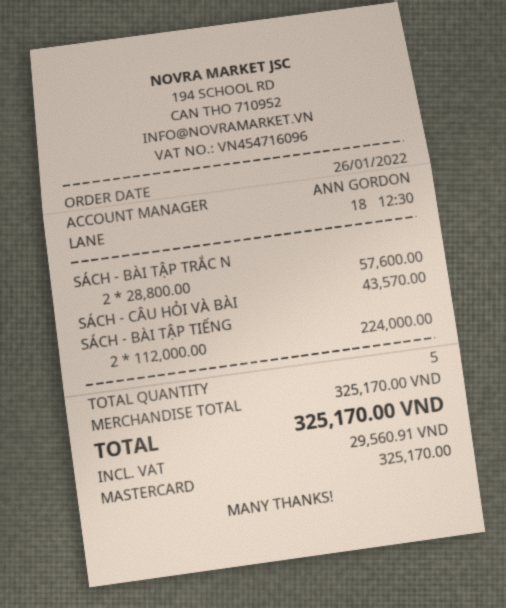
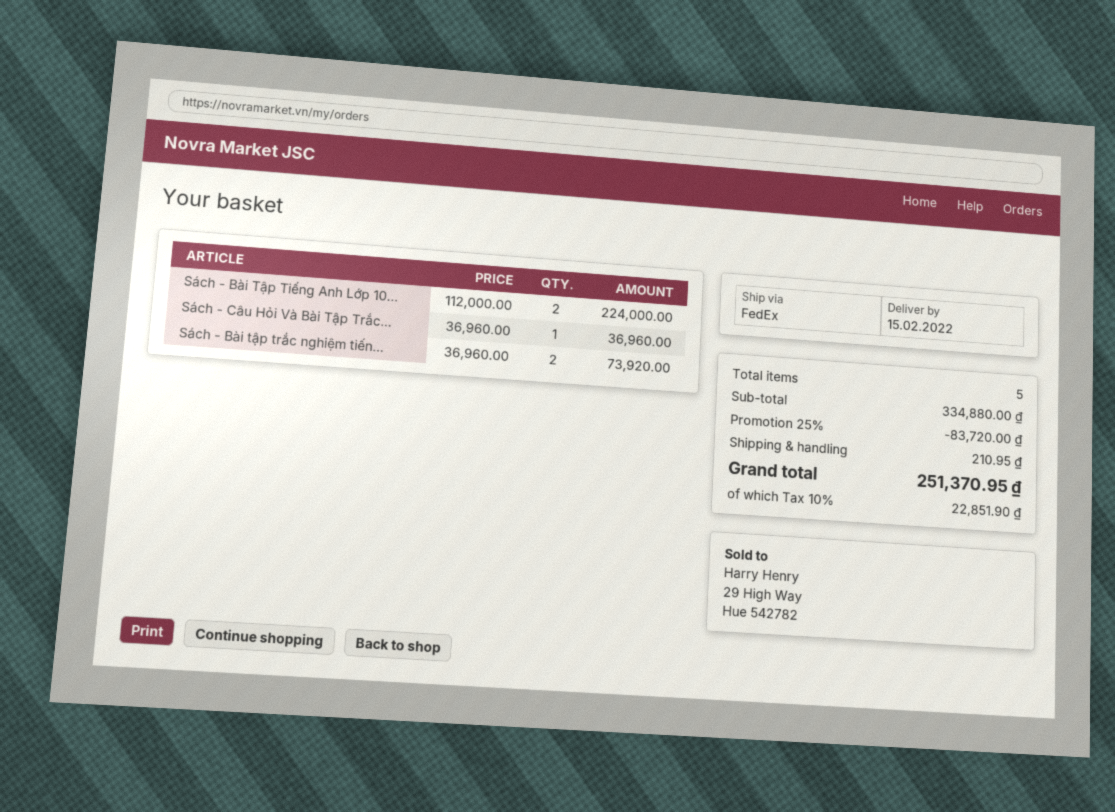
SÁCH - BÀI TẬP TRẮC N: 2 x 28800.00 = 57600.00 -> 2 x 36960.00 = 73920.00
SÁCH - CÂU HỎI VÀ BÀI: 1 x 43570.00 = 43570.00 -> 1 x 36960.00 = 36960.00
subtotal: 325170.00 -> 334880.00
discount: none -> 25% = 83720.00
shipping: none -> 210.95
tax: 29560.91 -> 22851.90
total: 325170.00 -> 251370.95

